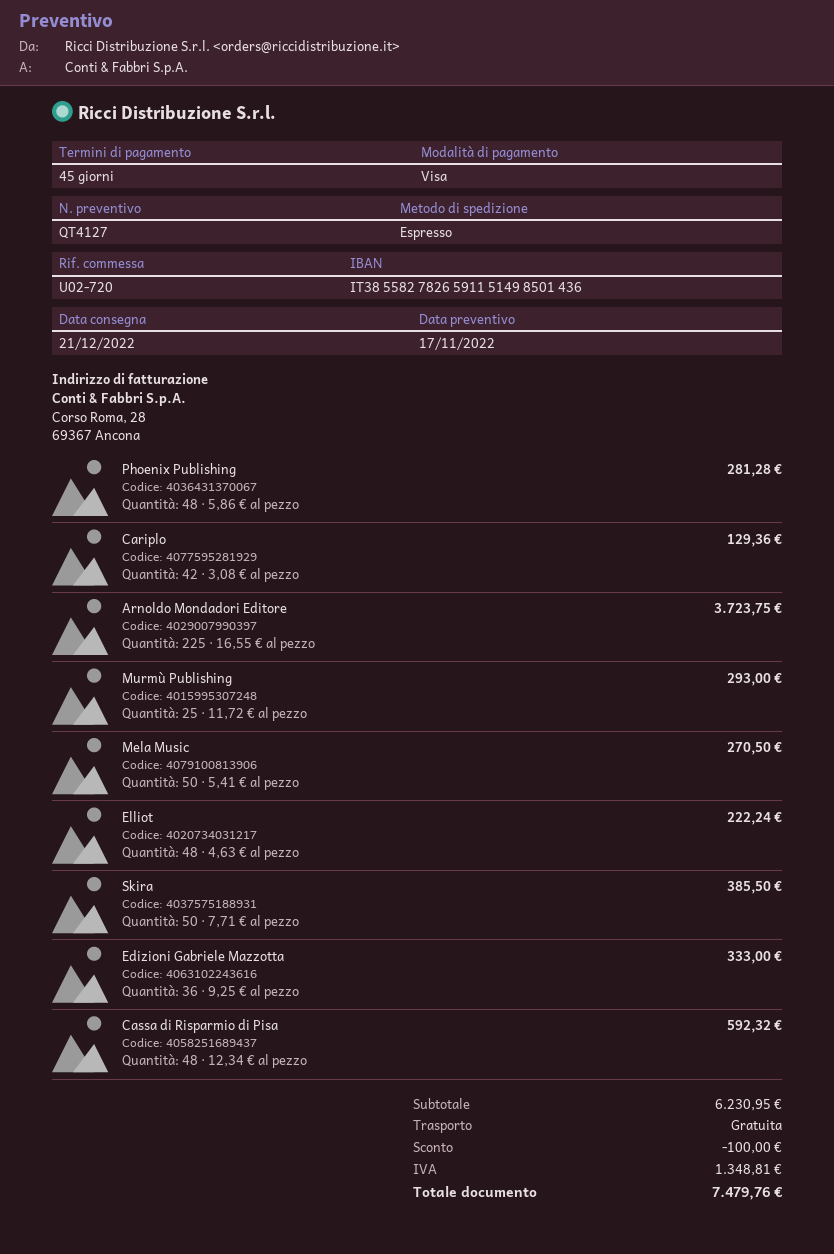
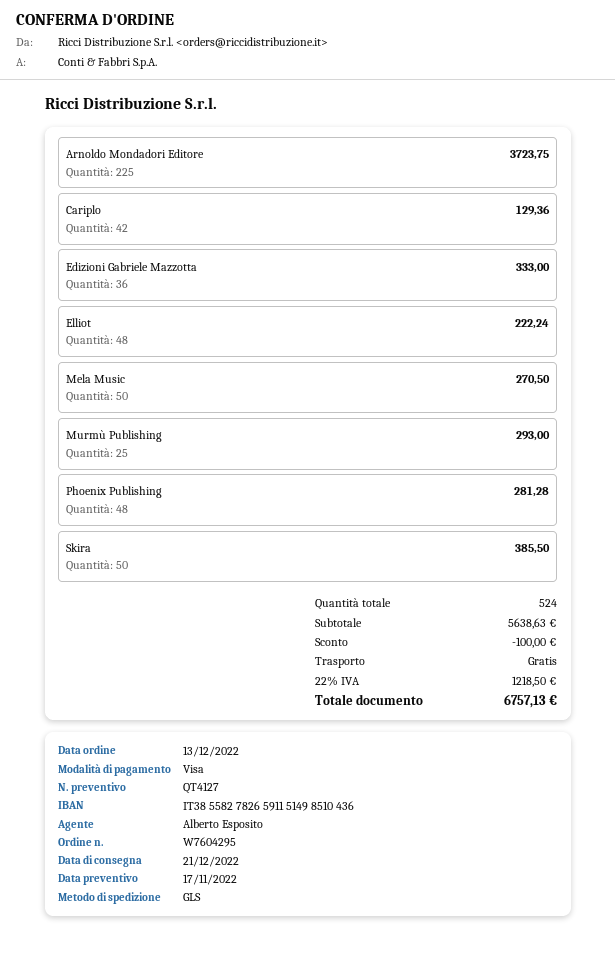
bank account: IT3855827826591151498501436 -> IT3855827826591151498510436
shipping method: express -> GLS
Cassa di Risparmio di Pisa: 48 for 592.32 -> none
subtotal: 6230.95 -> 5638.63
tax: 1348.81 -> 1218.50
total: 7479.76 -> 6757.13

